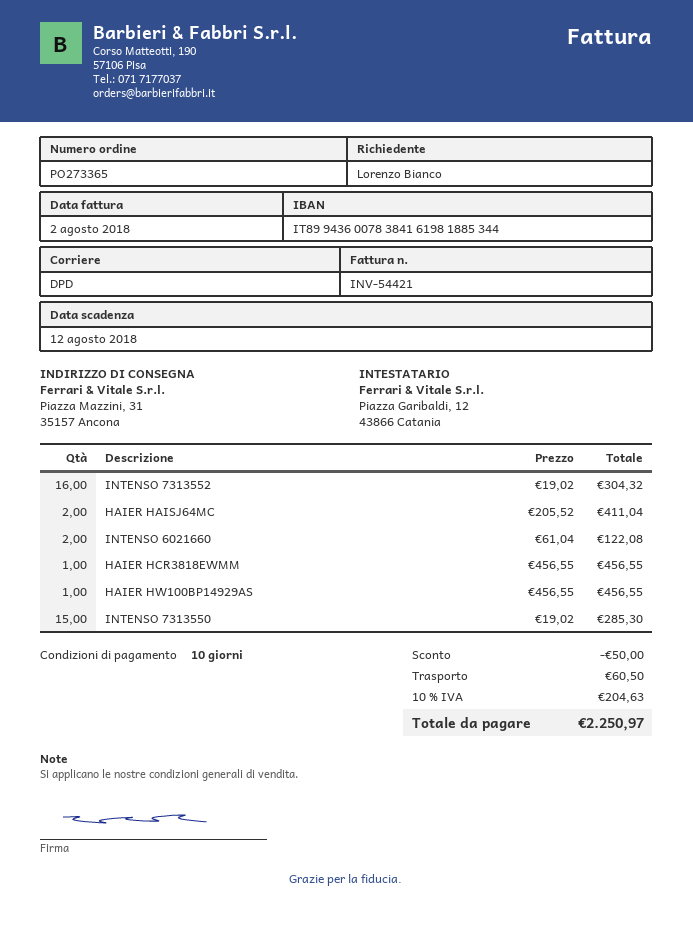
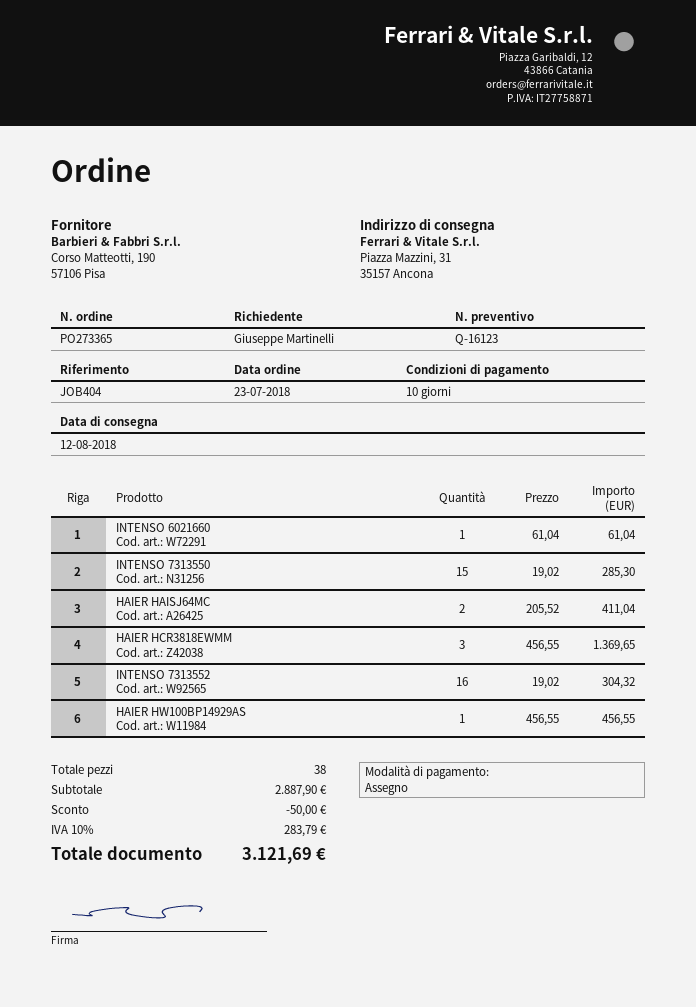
ordered by: Lorenzo Bianco -> Giuseppe Martinelli
INTENSO 6021660: 2 x 61.04 = 122.08 -> 1 x 61.04 = 61.04
HAIER HCR3818EWMM: 1 x 456.55 = 456.55 -> 3 x 456.55 = 1369.65
shipping: 60.50 -> none
tax: 10% = 204.63 -> 10% = 283.79
total: 2250.97 -> 3121.69

